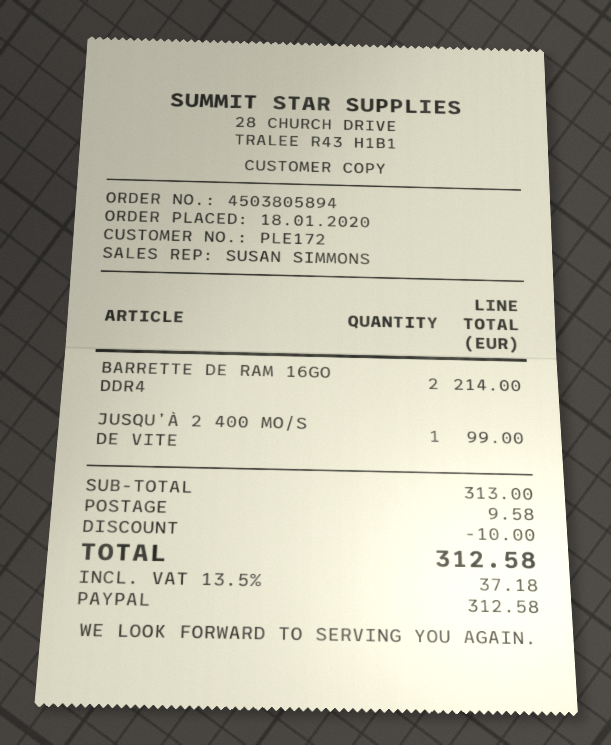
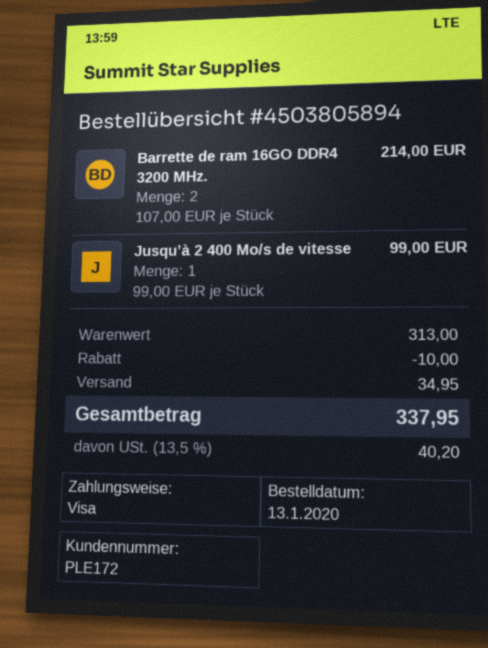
order date: 2020-01-18 -> 2020-01-13
payment method: PayPal -> Visa
shipping: 9.58 -> 34.95
tax: 13.5% = 37.18 -> 13.5% = 40.20
total: 312.58 -> 337.95

